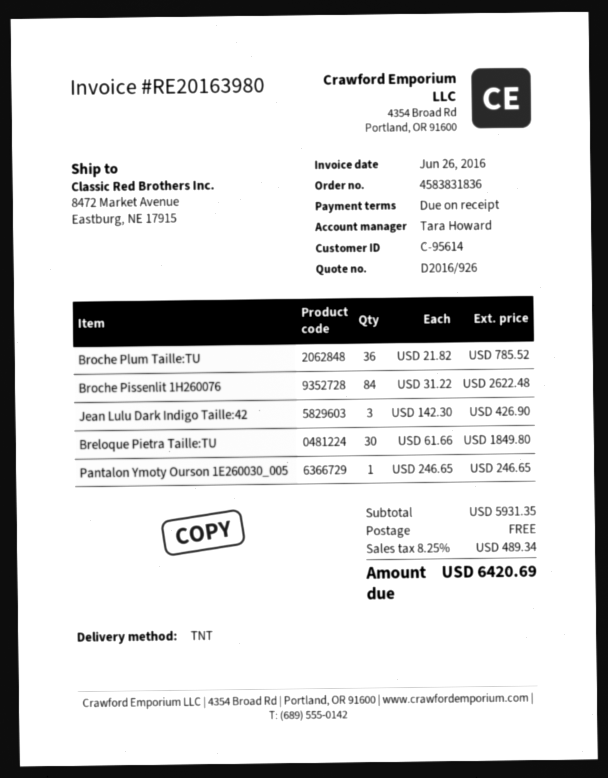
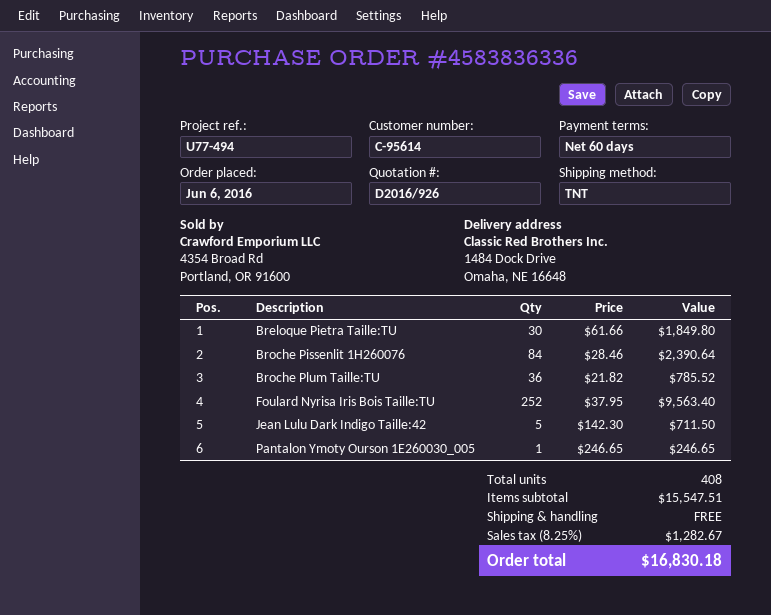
order number: 4583831836 -> 4583836336
payment terms: on receipt -> 60 days
ship to: 8472 Market Avenue, Eastburg, NE 17915 -> 1484 Dock Drive, Omaha, NE 16648
Broche Pissenlit 1H260076: 84 x 31.22 = 2622.48 -> 84 x 28.46 = 2390.64
Jean Lulu Dark Indigo Taille:42: 3 x 142.30 = 426.90 -> 5 x 142.30 = 711.50
Foulard Nyrisa Iris Bois Taille:TU: none -> 252 x 37.95 = 9563.40
subtotal: 5931.35 -> 15547.51
tax: 8.25% = 489.34 -> 8.25% = 1282.67
total: 6420.69 -> 16830.18

